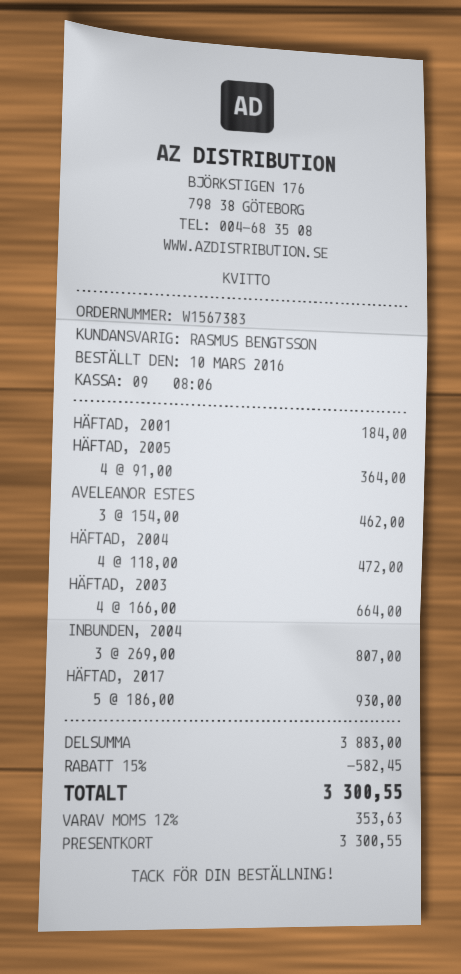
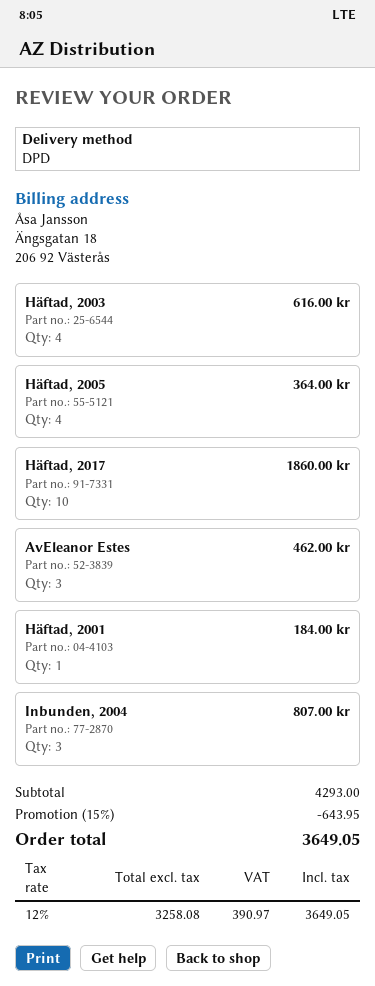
HÄFTAD, 2004: 4 for 472.00 -> none
HÄFTAD, 2003: 4 for 664.00 -> 4 for 616.00
HÄFTAD, 2017: 5 for 930.00 -> 10 for 1860.00
subtotal: 3883.00 -> 4293.00
discount: 15% = 582.45 -> 15% = 643.95
tax: 12% = 353.63 -> 12% = 390.97
total: 3300.55 -> 3649.05

